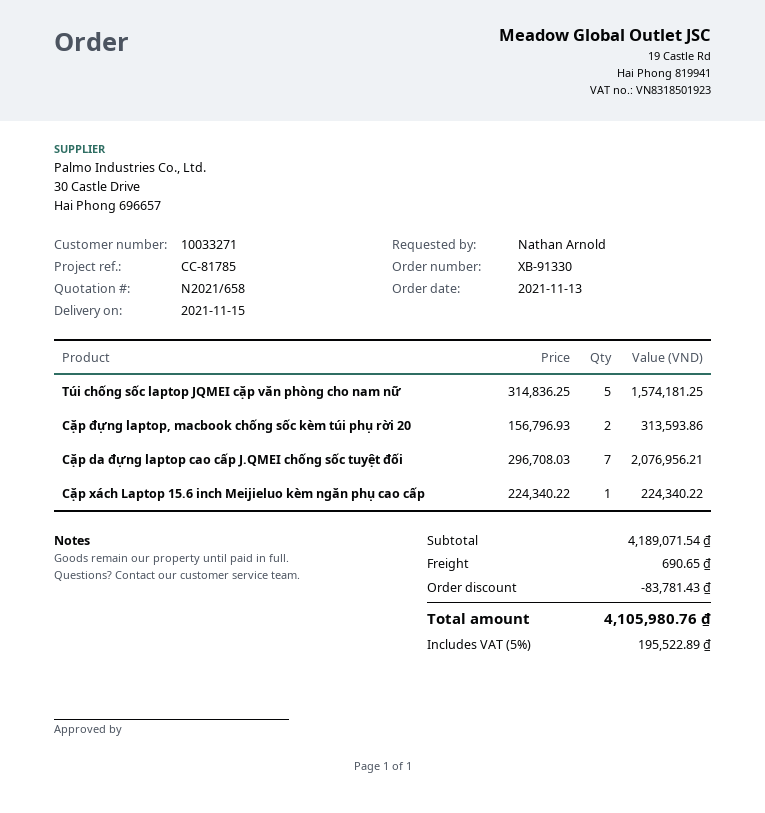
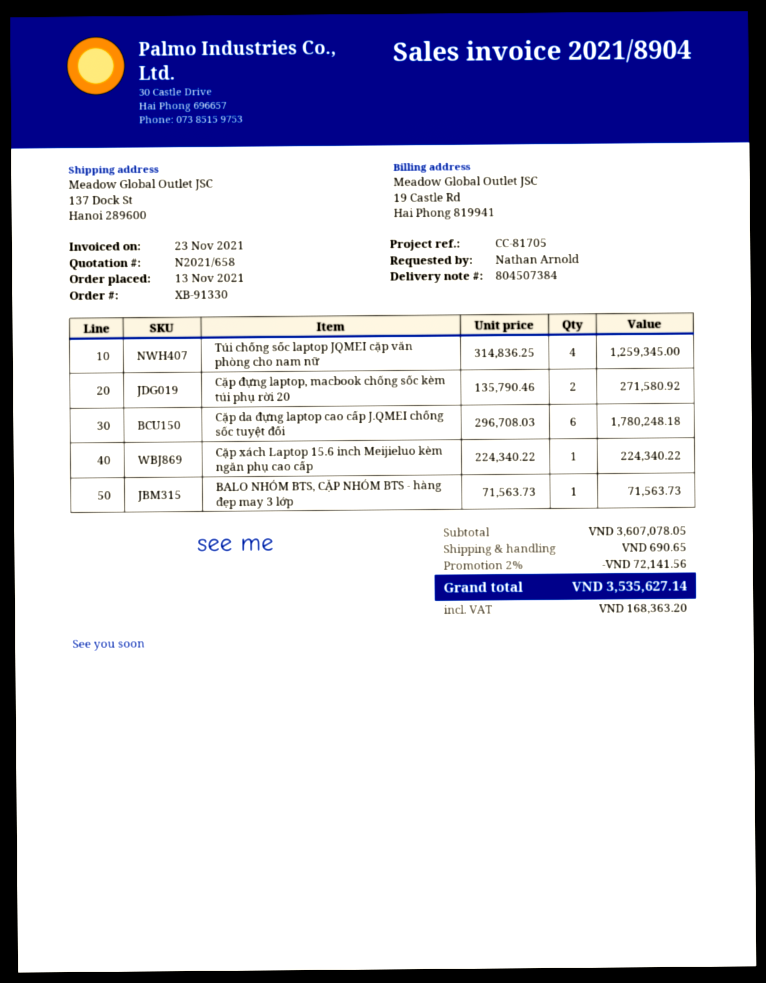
reference: CC-81785 -> CC-81705
Túi chống sốc laptop JQMEI cặp văn phòng cho nam nữ: 5 x 314836.25 = 1574181.25 -> 4 x 314836.25 = 1259345.00
Cặp đựng laptop, macbook chống sốc kèm túi phụ rời 20: 2 x 156796.93 = 313593.86 -> 2 x 135790.46 = 271580.92
Cặp da đựng laptop cao cấp J.QMEI chống sốc tuyệt đối: 7 x 296708.03 = 2076956.21 -> 6 x 296708.03 = 1780248.18
BALO NHÓM BTS, CẶP NHÓM BTS - hàng đẹp may 3 lớp: none -> 1 x 71563.73 = 71563.73
subtotal: 4189071.54 -> 3607078.05
discount: 83781.43 -> 72141.56
tax: 195522.89 -> 168363.20
total: 4105980.76 -> 3535627.14

